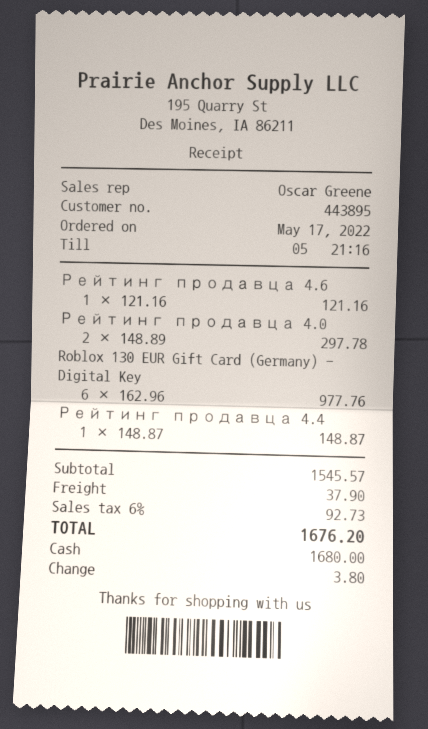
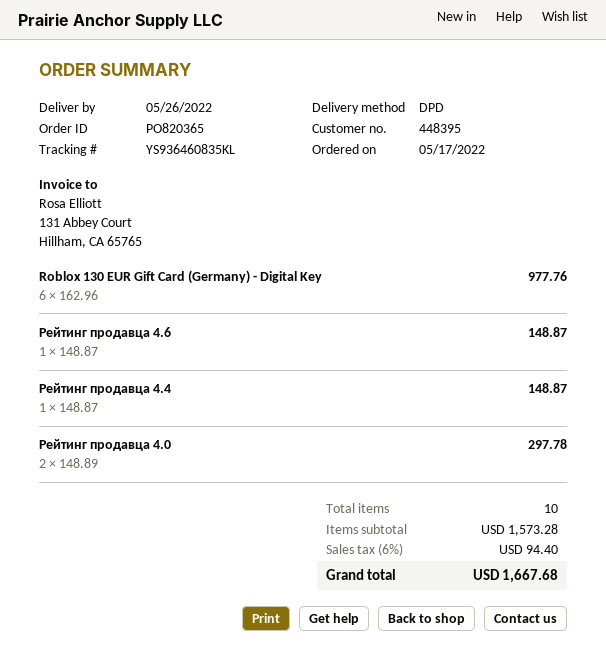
customer number: 443895 -> 448395
Рейтинг продавца 4.6: 1 x 121.16 = 121.16 -> 1 x 148.87 = 148.87
subtotal: 1545.57 -> 1573.28
shipping: 37.90 -> none
tax: 6% = 92.73 -> 6% = 94.40
total: 1676.20 -> 1667.68

